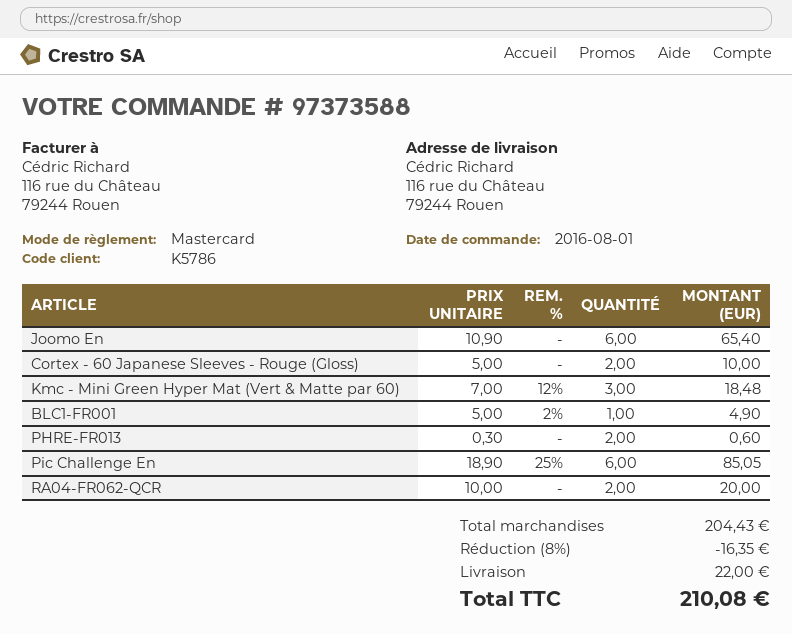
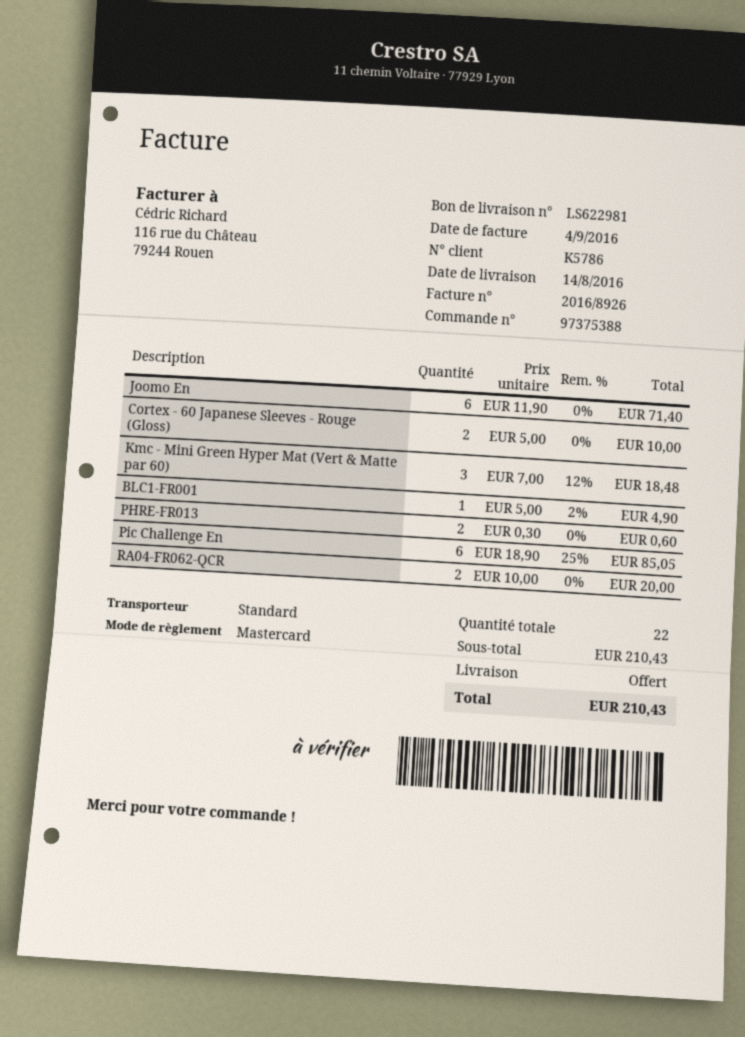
order number: 97373588 -> 97375388
Joomo En: 6 x 10.90 = 65.40 -> 6 x 11.90 = 71.40
subtotal: 204.43 -> 210.43
discount: 8% = 16.35 -> none
shipping: 22.00 -> 0.00
total: 210.08 -> 210.43

